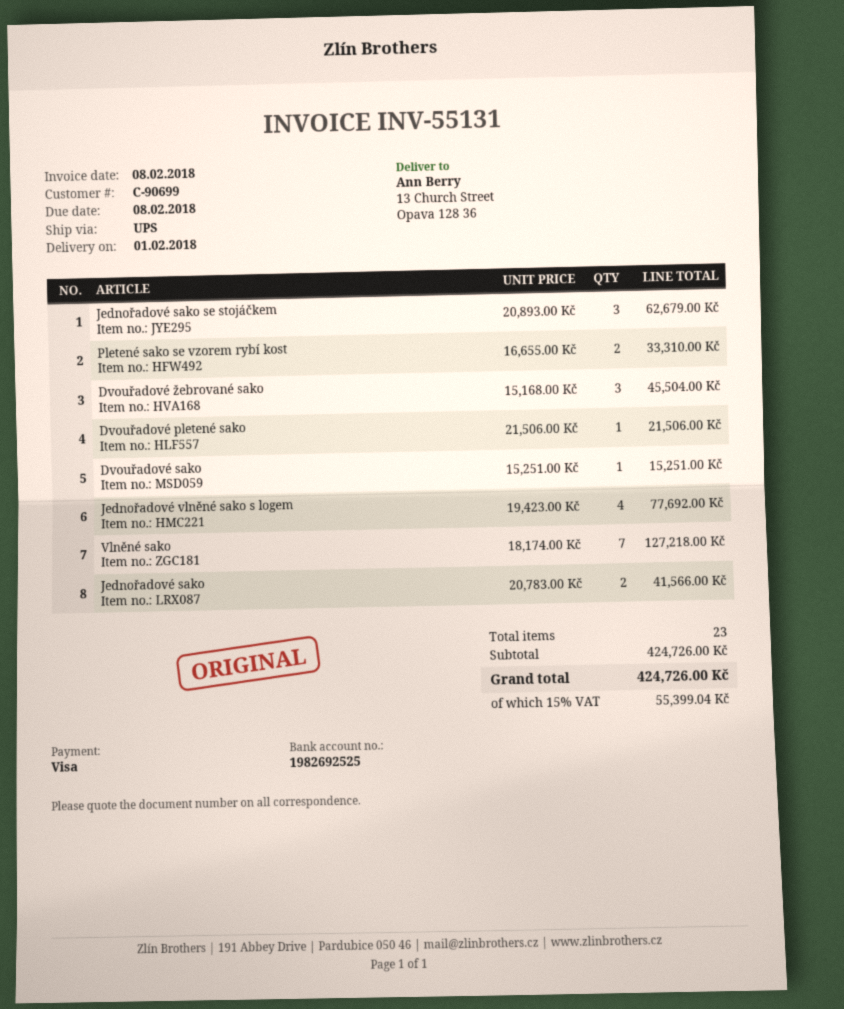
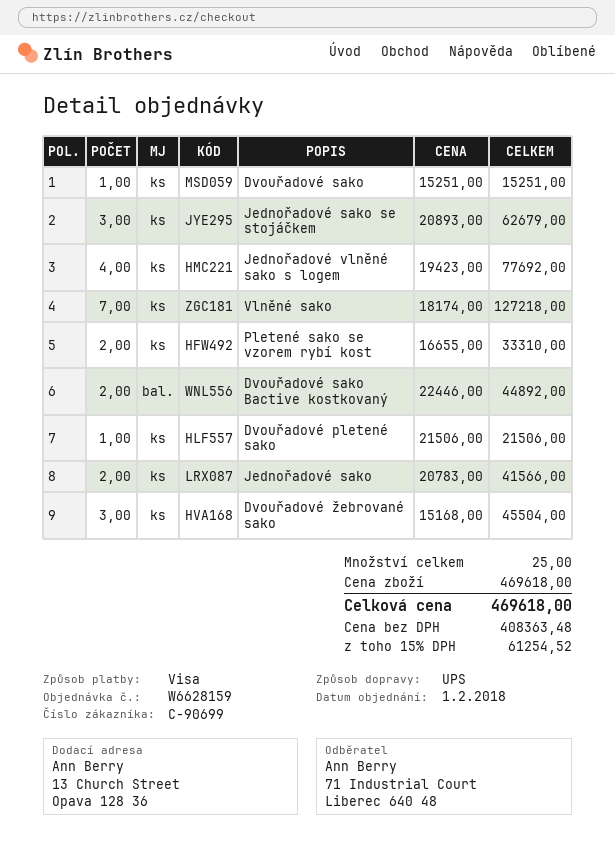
Dvouřadové sako Bactive kostkovaný: none -> 2 x 22446.00 = 44892.00
total quantity: 23 -> 25
subtotal: 424726.00 -> 469618.00
tax: 15% = 55399.04 -> 15% = 61254.52
total: 424726.00 -> 469618.00

